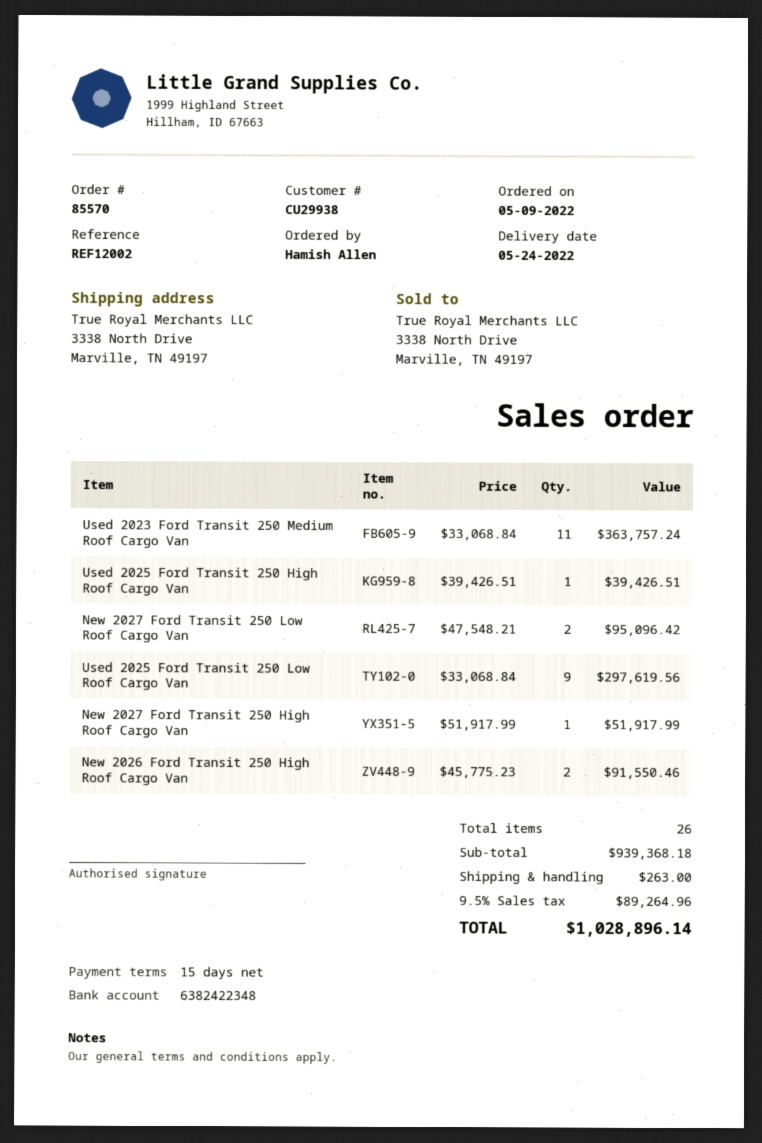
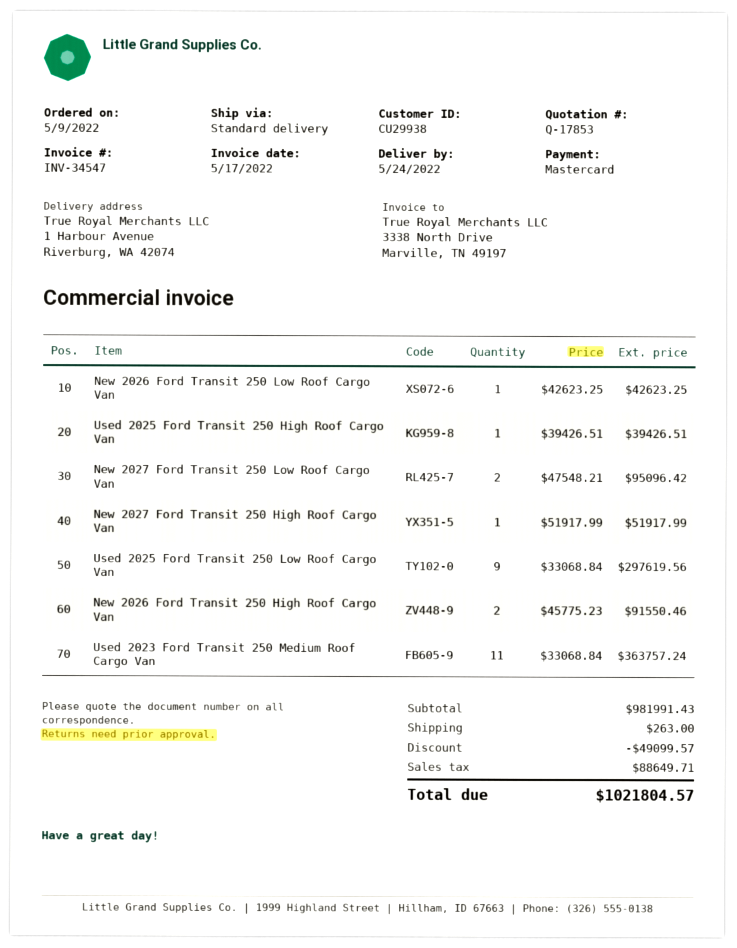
ship to: 3338 North Drive, Marville, TN 49197 -> 1 Harbour Avenue, Riverburg, WA 42074
New 2026 Ford Transit 250 Low Roof Cargo Van: none -> 1 x 42623.25 = 42623.25
subtotal: 939368.18 -> 981991.43
discount: none -> 49099.57
tax: 89264.96 -> 88649.71
total: 1028896.14 -> 1021804.57

